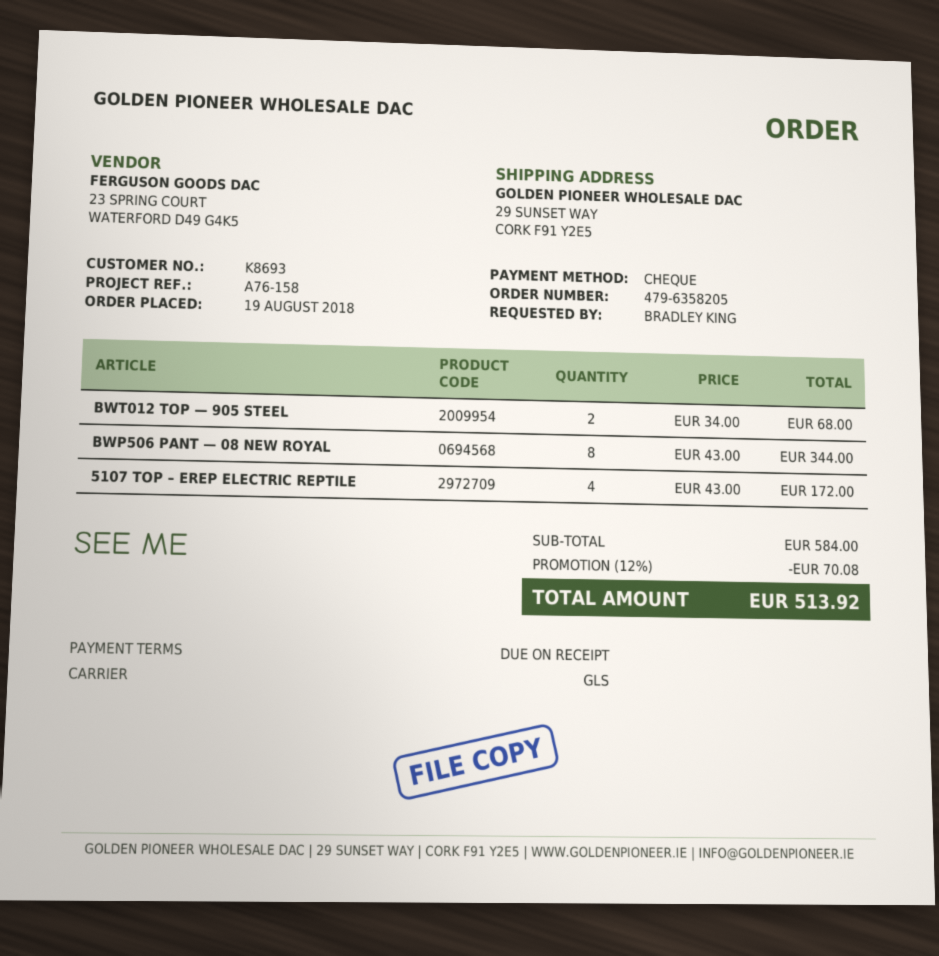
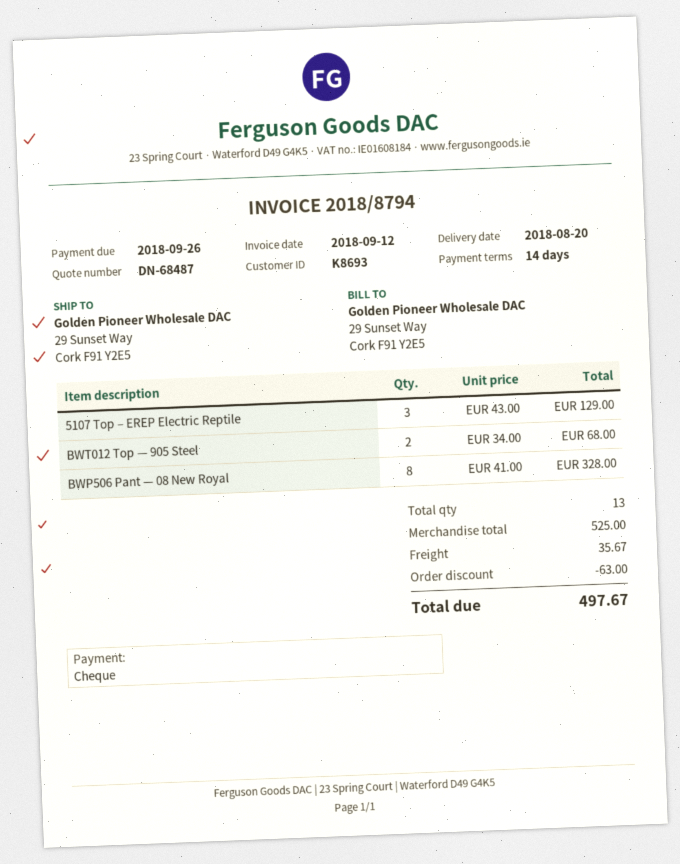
payment terms: on receipt -> 14 days
BWP506 PANT — 08 NEW ROYAL: 8 x 43.00 = 344.00 -> 8 x 41.00 = 328.00
5107 TOP – EREP ELECTRIC REPTILE: 4 x 43.00 = 172.00 -> 3 x 43.00 = 129.00
subtotal: 584.00 -> 525.00
discount: 70.08 -> 63.00
shipping: none -> 35.67
total: 513.92 -> 497.67

